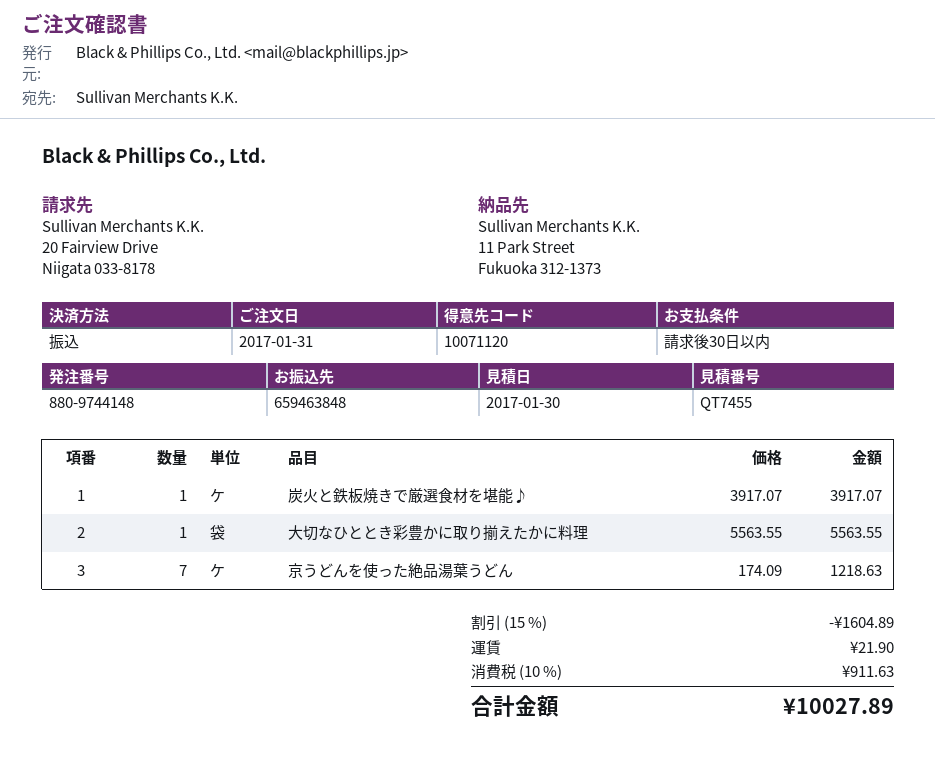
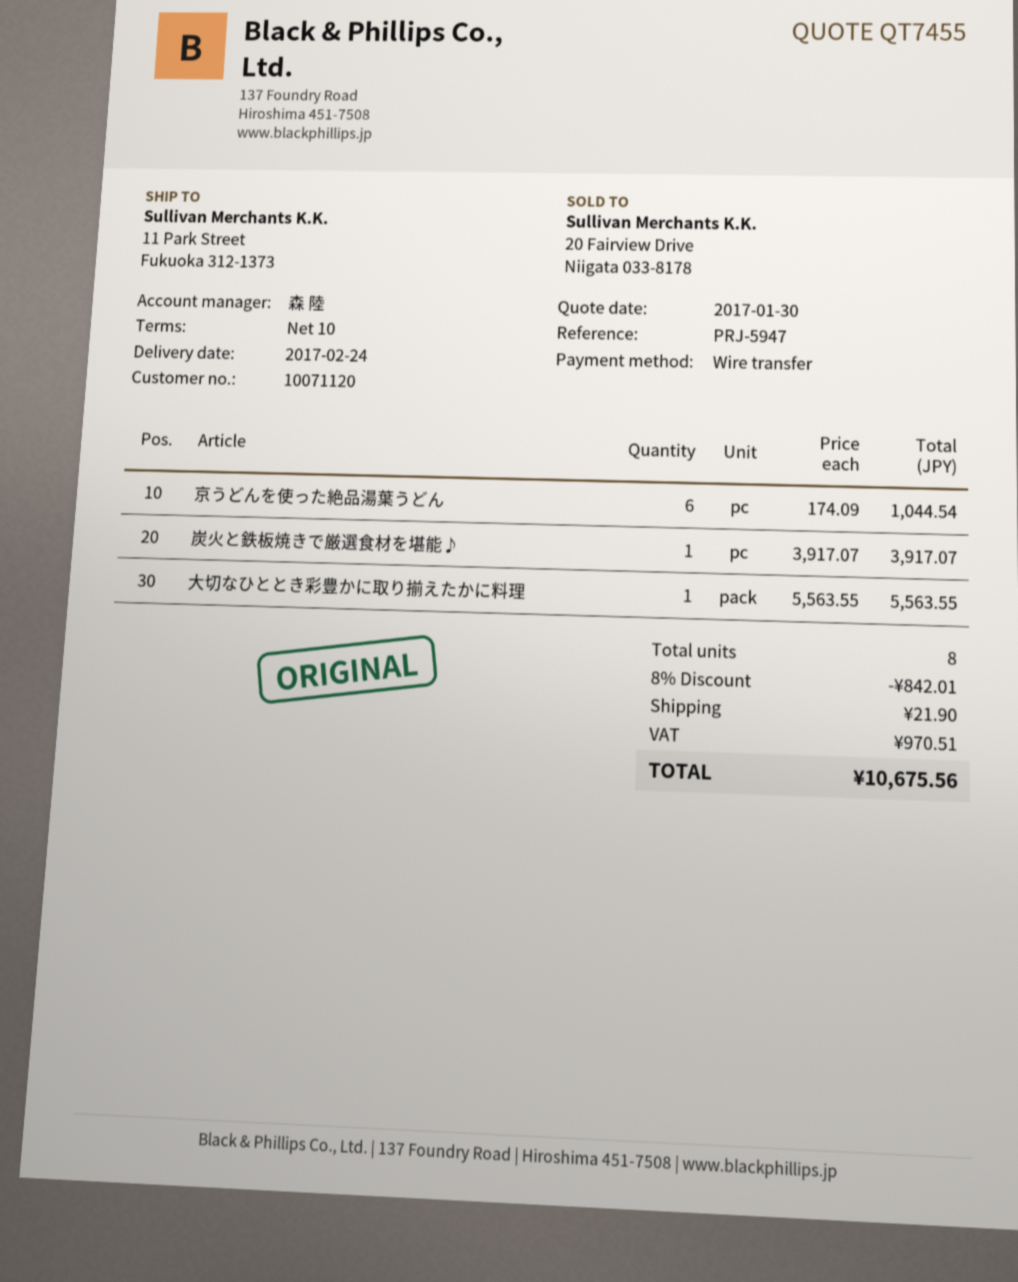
payment terms: 30 days -> 10 days
京うどんを使った絶品湯葉うどん: 7 x 174.09 = 1218.63 -> 6 x 174.09 = 1044.54
discount: 15% = 1604.89 -> 8% = 842.01
tax: 911.63 -> 970.51
total: 10027.89 -> 10675.56

